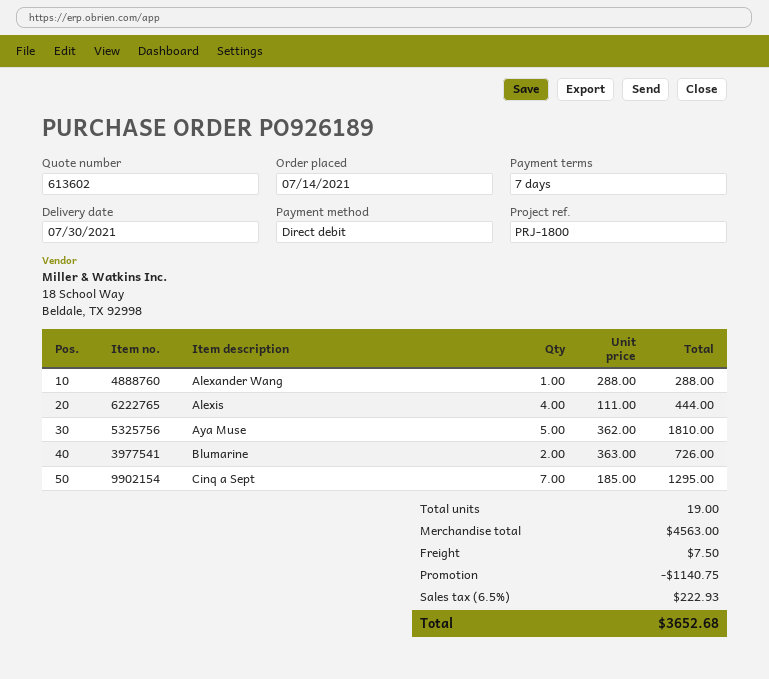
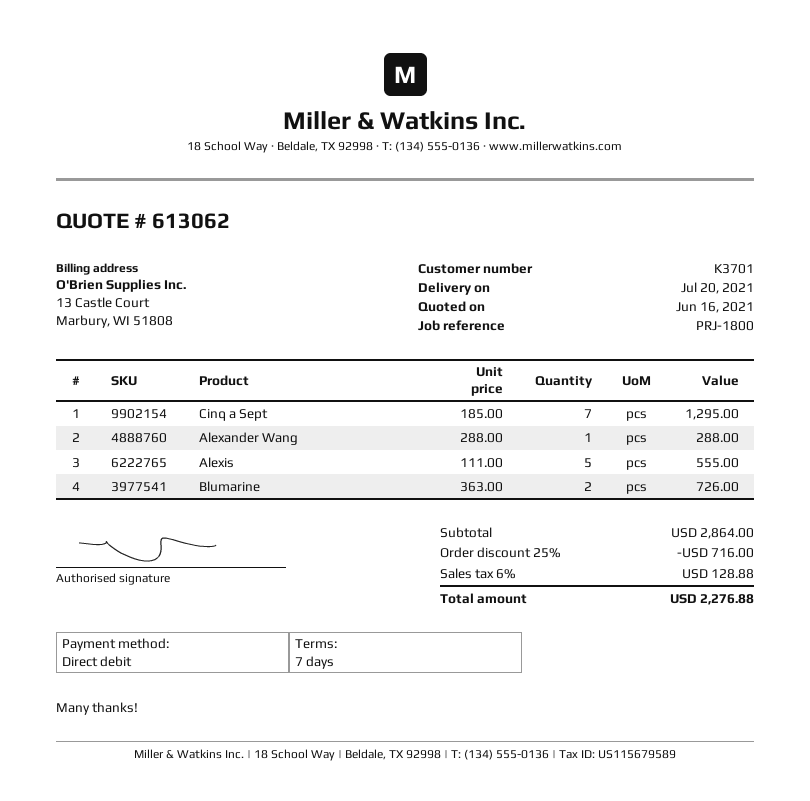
quote number: 613602 -> 613062
delivery date: 2021-07-30 -> 2021-07-20
Alexis: 4 x 111.00 = 444.00 -> 5 x 111.00 = 555.00
Aya Muse: 5 x 362.00 = 1810.00 -> none
subtotal: 4563.00 -> 2864.00
discount: 1140.75 -> 716.00
shipping: 7.50 -> none
tax: 6.5% = 222.93 -> 6% = 128.88
total: 3652.68 -> 2276.88

